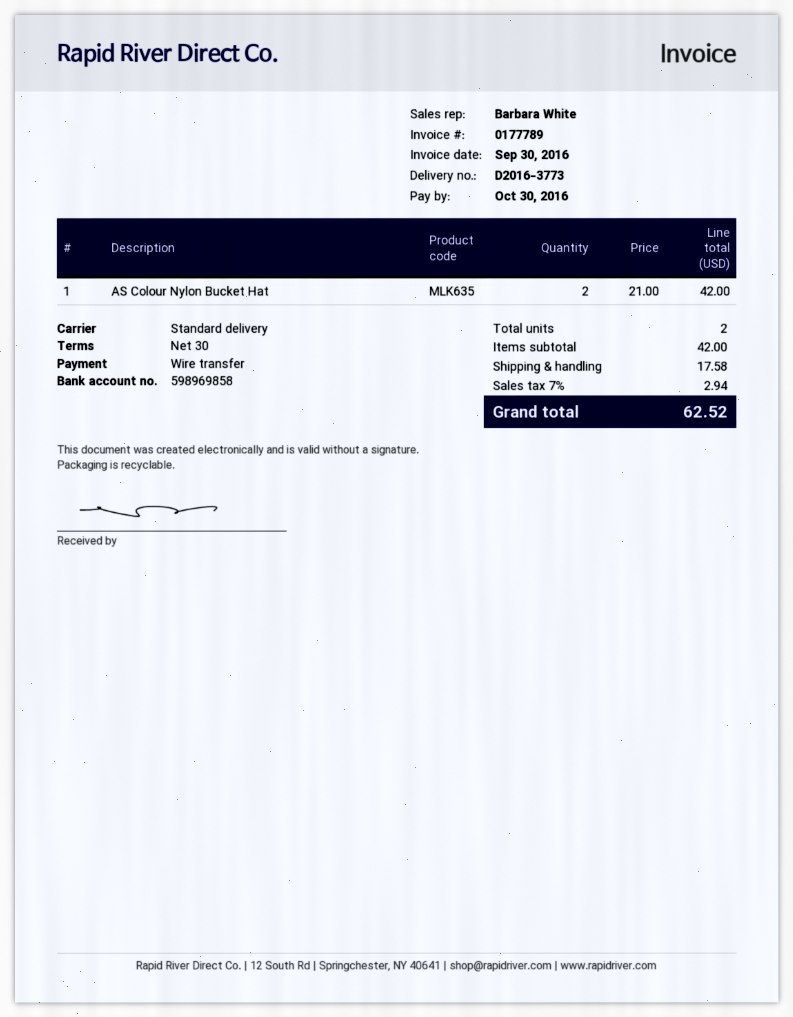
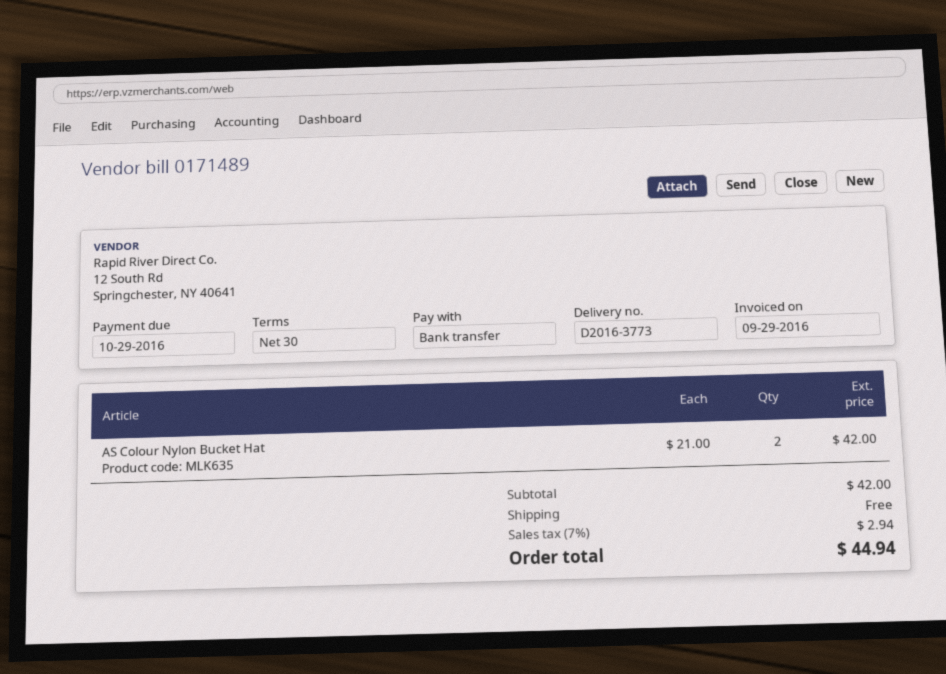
invoice number: 0177789 -> 0171489
invoice date: 2016-09-30 -> 2016-09-29
due date: 2016-10-30 -> 2016-10-29
shipping: 17.58 -> 0.00
total: 62.52 -> 44.94

